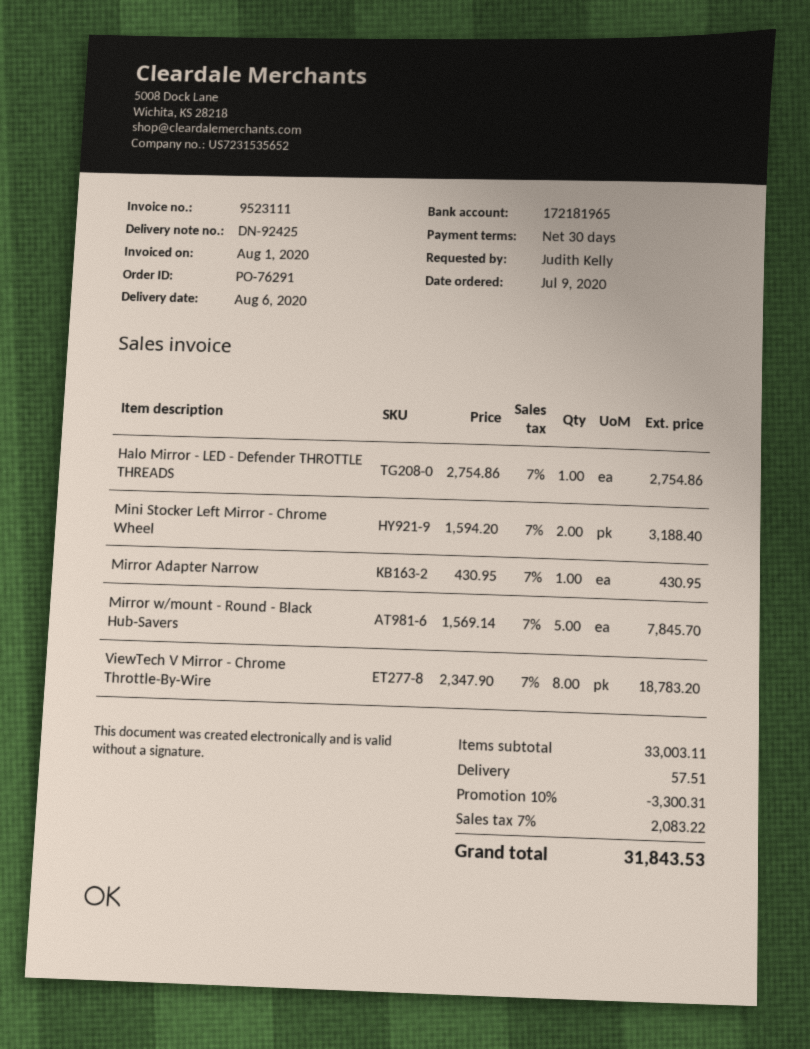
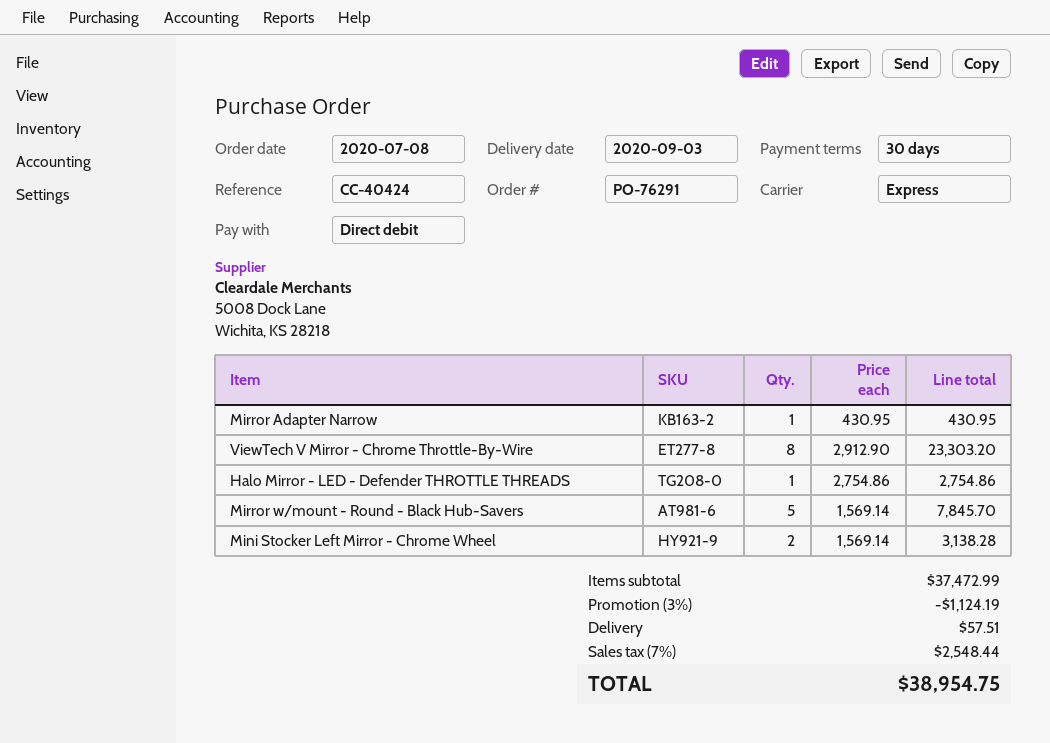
order date: 2020-07-09 -> 2020-07-08
delivery date: 2020-08-06 -> 2020-09-03
Mini Stocker Left Mirror - Chrome Wheel: 2 x 1594.20 = 3188.40 -> 2 x 1569.14 = 3138.28
ViewTech V Mirror - Chrome Throttle-By-Wire: 8 x 2347.90 = 18783.20 -> 8 x 2912.90 = 23303.20
subtotal: 33003.11 -> 37472.99
discount: 10% = 3300.31 -> 3% = 1124.19
tax: 7% = 2083.22 -> 7% = 2548.44
total: 31843.53 -> 38954.75

